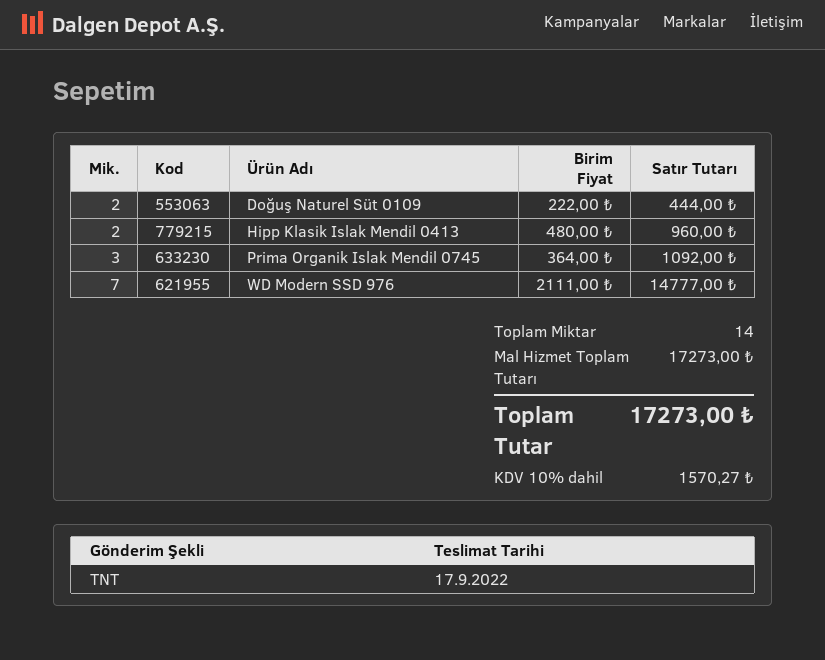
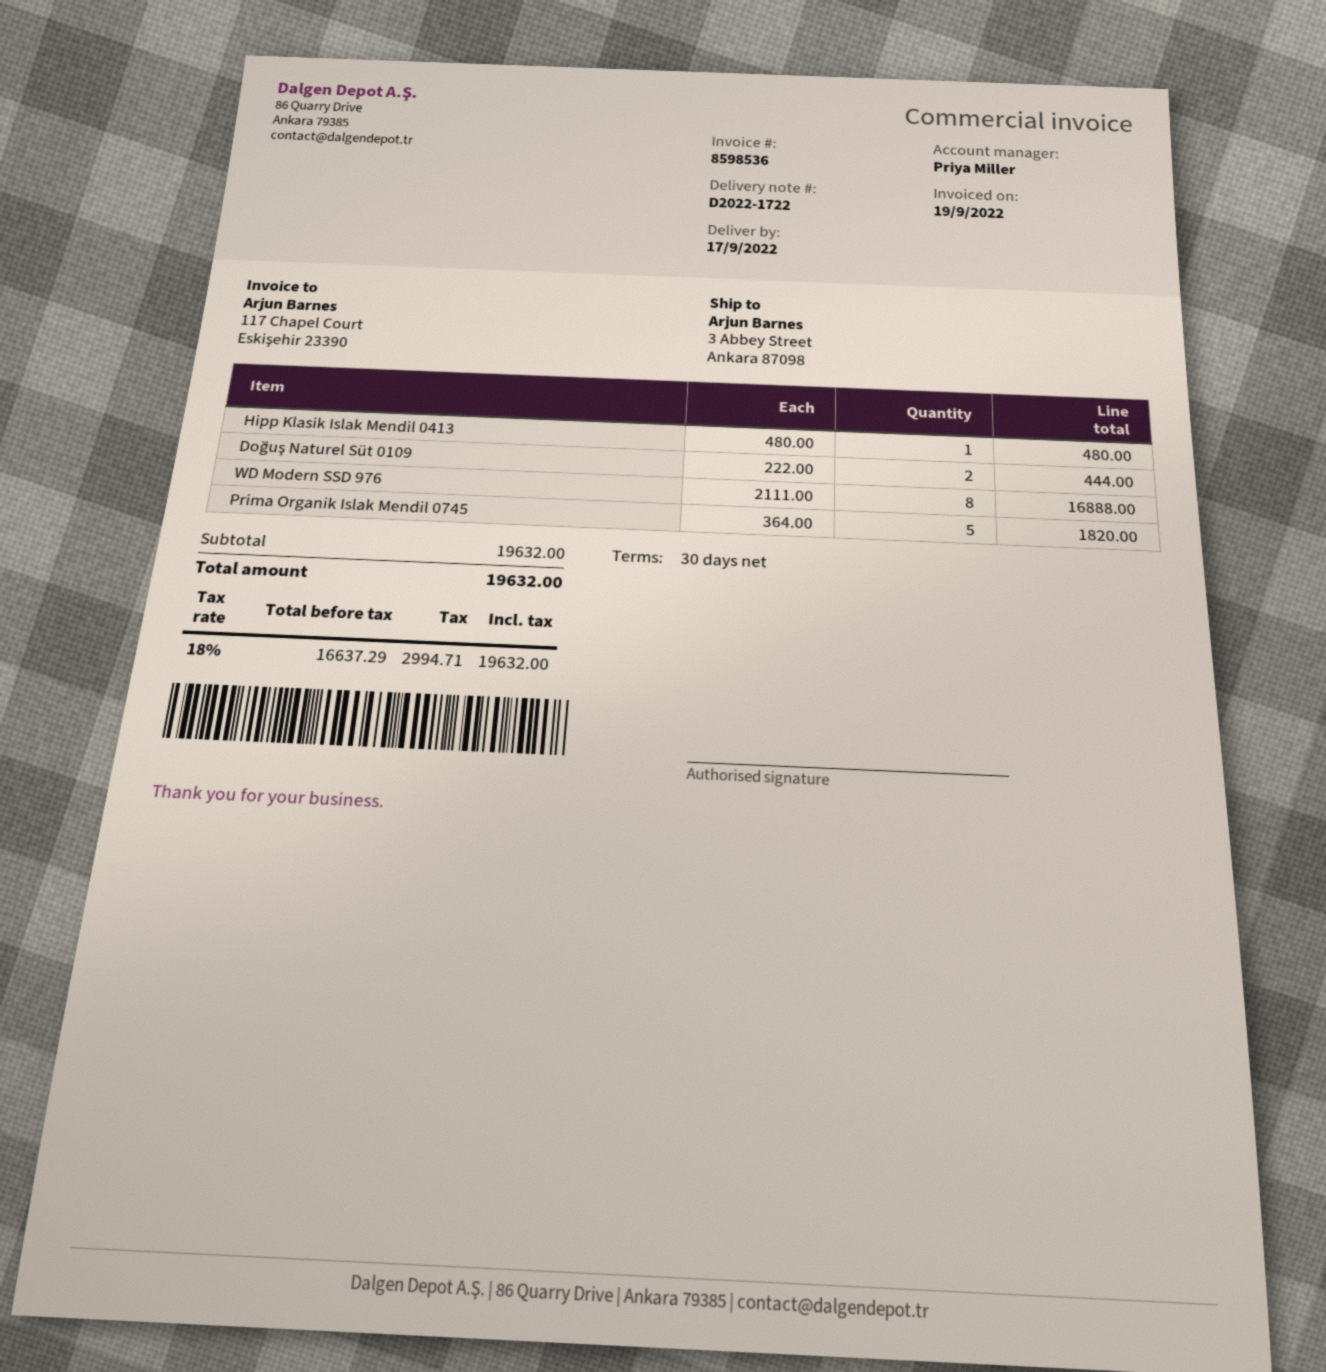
Hipp Klasik Islak Mendil 0413: 2 x 480.00 = 960.00 -> 1 x 480.00 = 480.00
Prima Organik Islak Mendil 0745: 3 x 364.00 = 1092.00 -> 5 x 364.00 = 1820.00
WD Modern SSD 976: 7 x 2111.00 = 14777.00 -> 8 x 2111.00 = 16888.00
subtotal: 17273.00 -> 19632.00
tax: 10% = 1570.27 -> 18% = 2994.71
total: 17273.00 -> 19632.00

